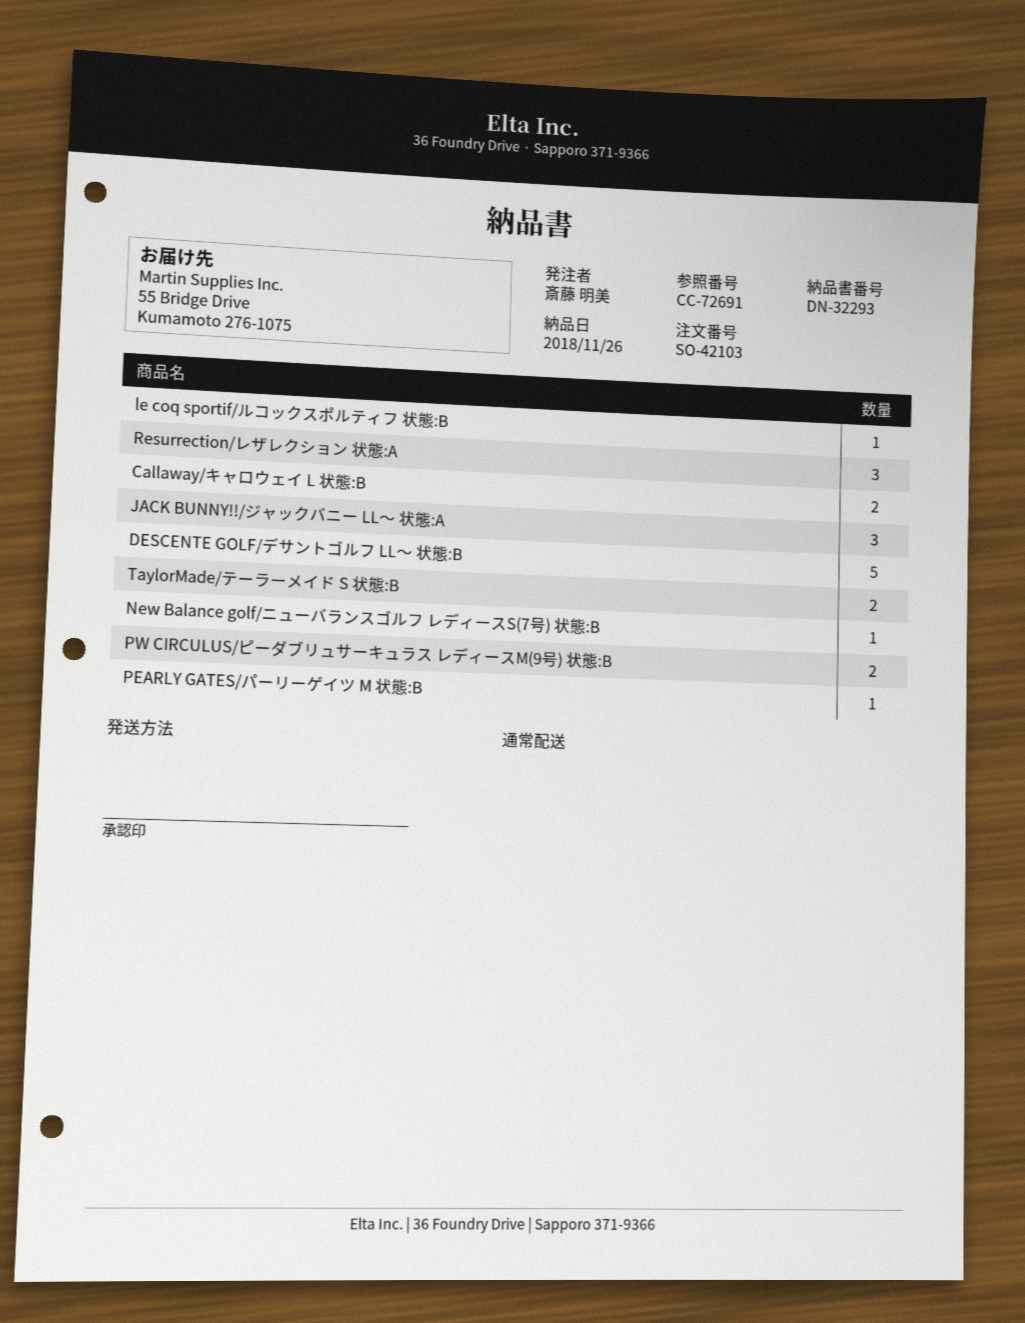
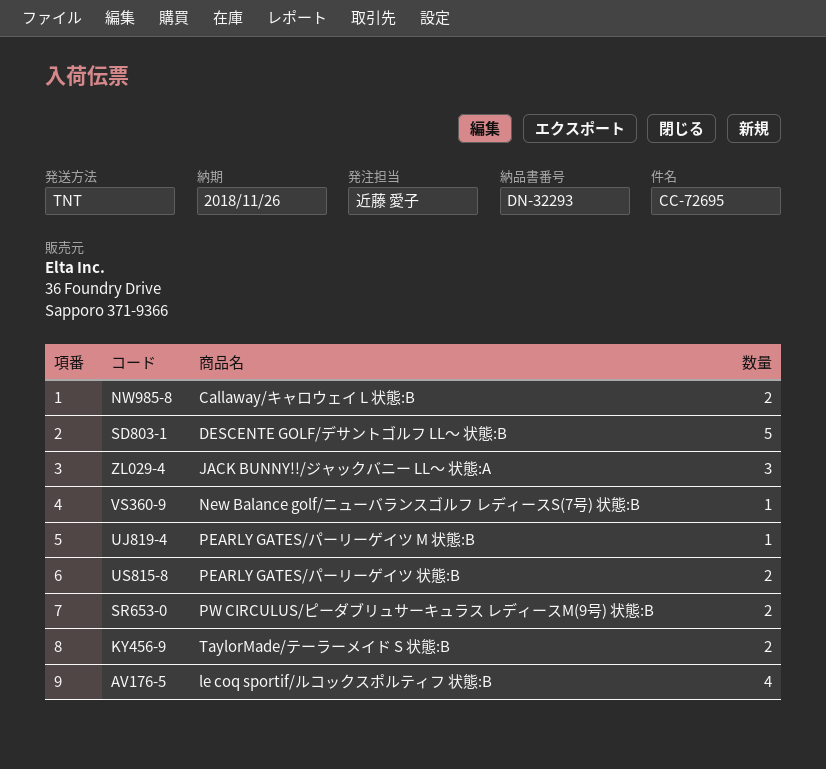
reference: CC-72691 -> CC-72695
ordered by: 斎藤 明美 -> 近藤 愛子
shipping method: standard -> TNT
le coq sportif/ルコックスポルティフ 状態:B: 1 -> 4
Resurrection/レザレクション 状態:A: 3 -> none
PEARLY GATES/パーリーゲイツ 状態:B: none -> 2

